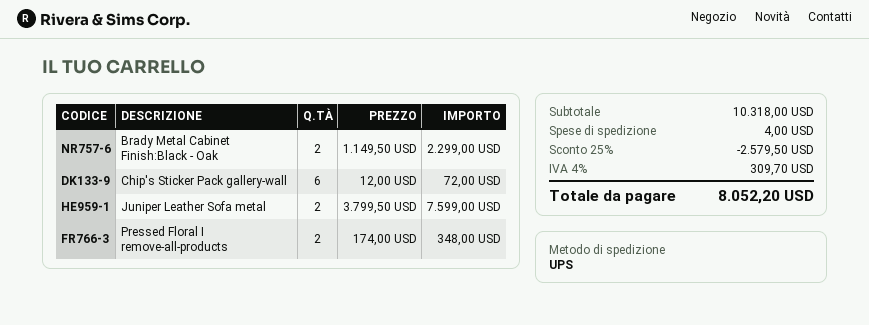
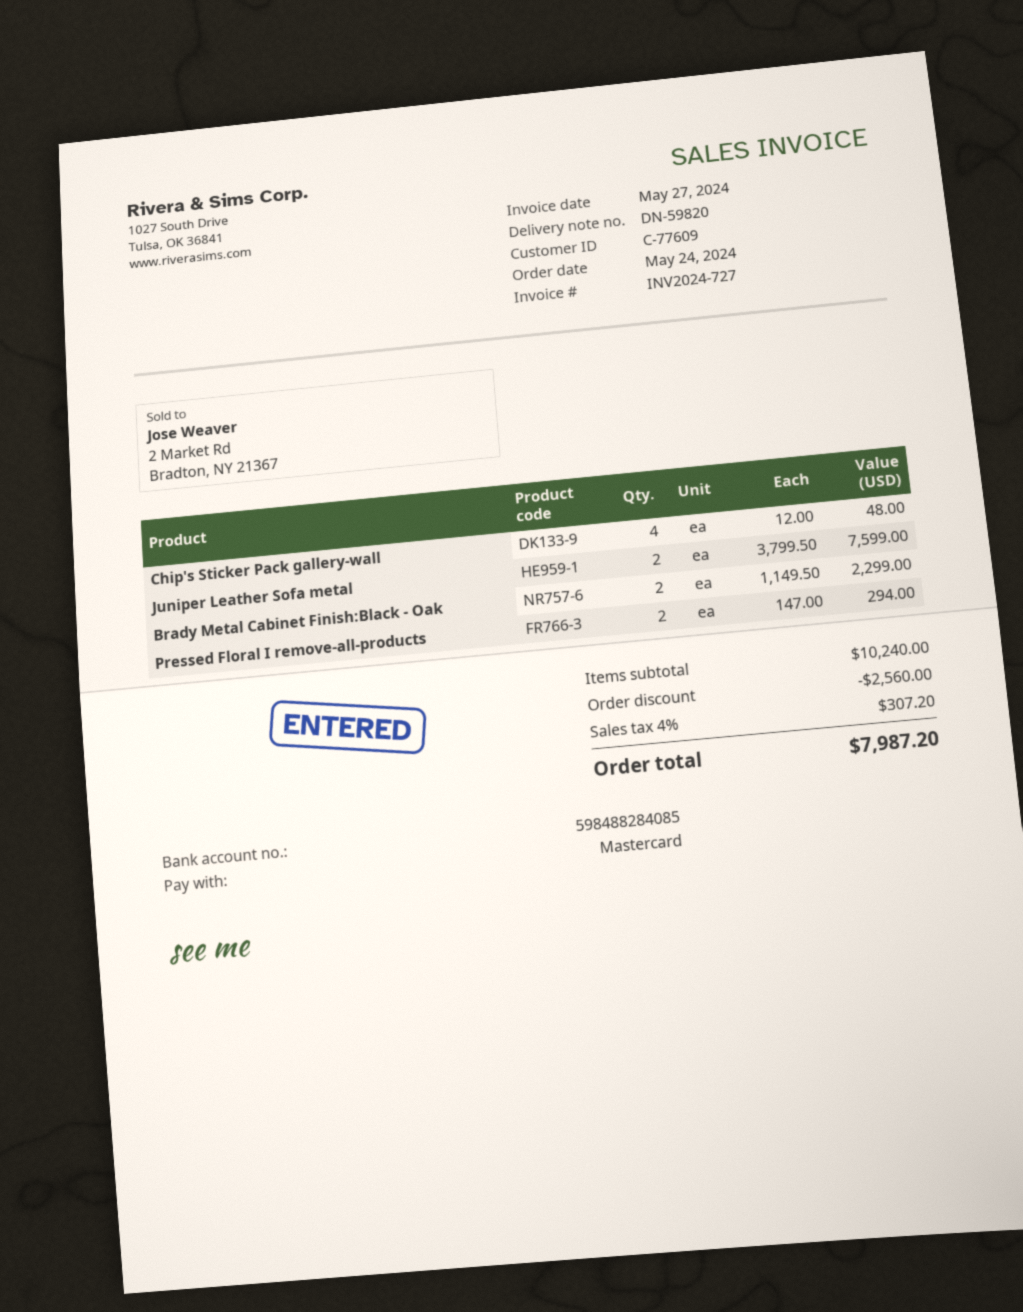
Chip's Sticker Pack gallery-wall: 6 x 12.00 = 72.00 -> 4 x 12.00 = 48.00
Pressed Floral I remove-all-products: 2 x 174.00 = 348.00 -> 2 x 147.00 = 294.00
subtotal: 10318.00 -> 10240.00
discount: 2579.50 -> 2560.00
shipping: 4.00 -> none
tax: 4% = 309.70 -> 4% = 307.20
total: 8052.20 -> 7987.20

